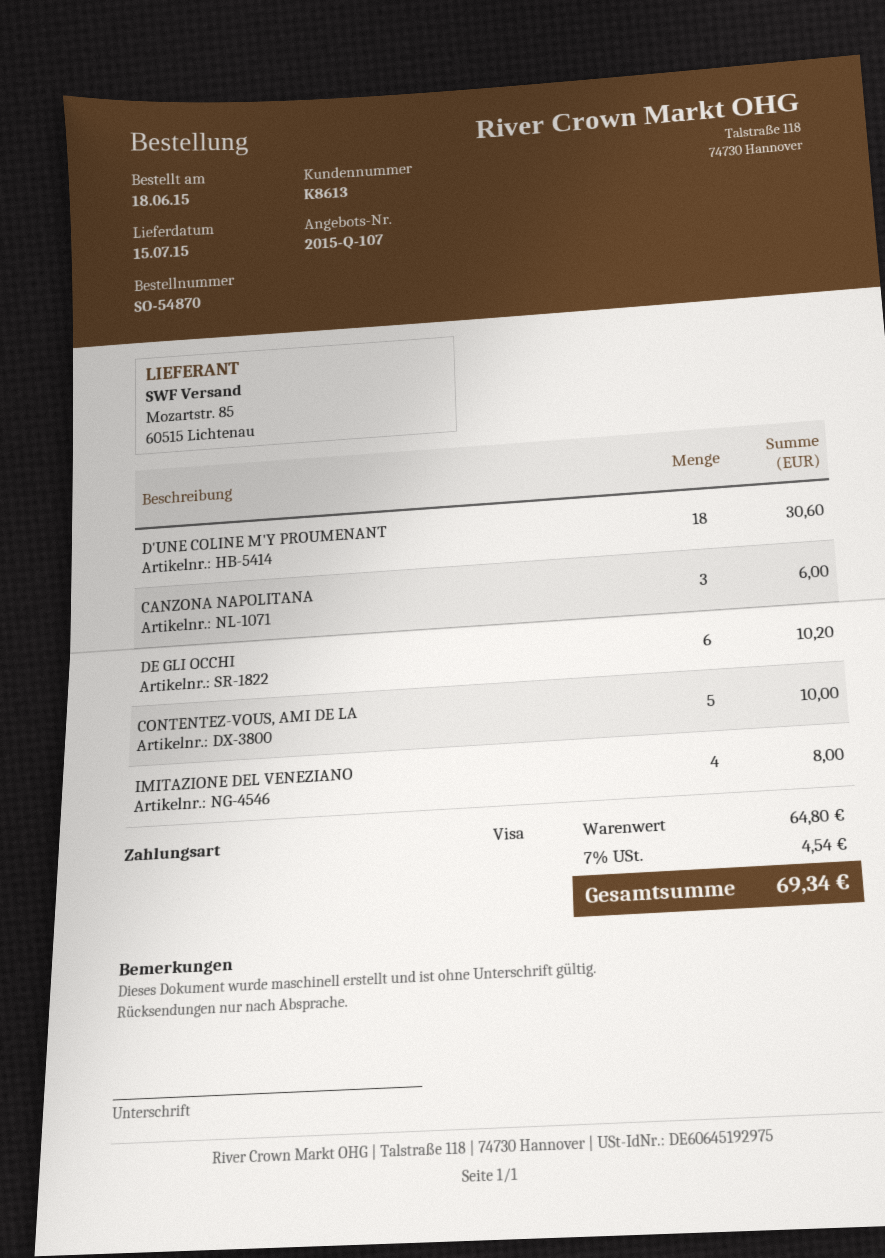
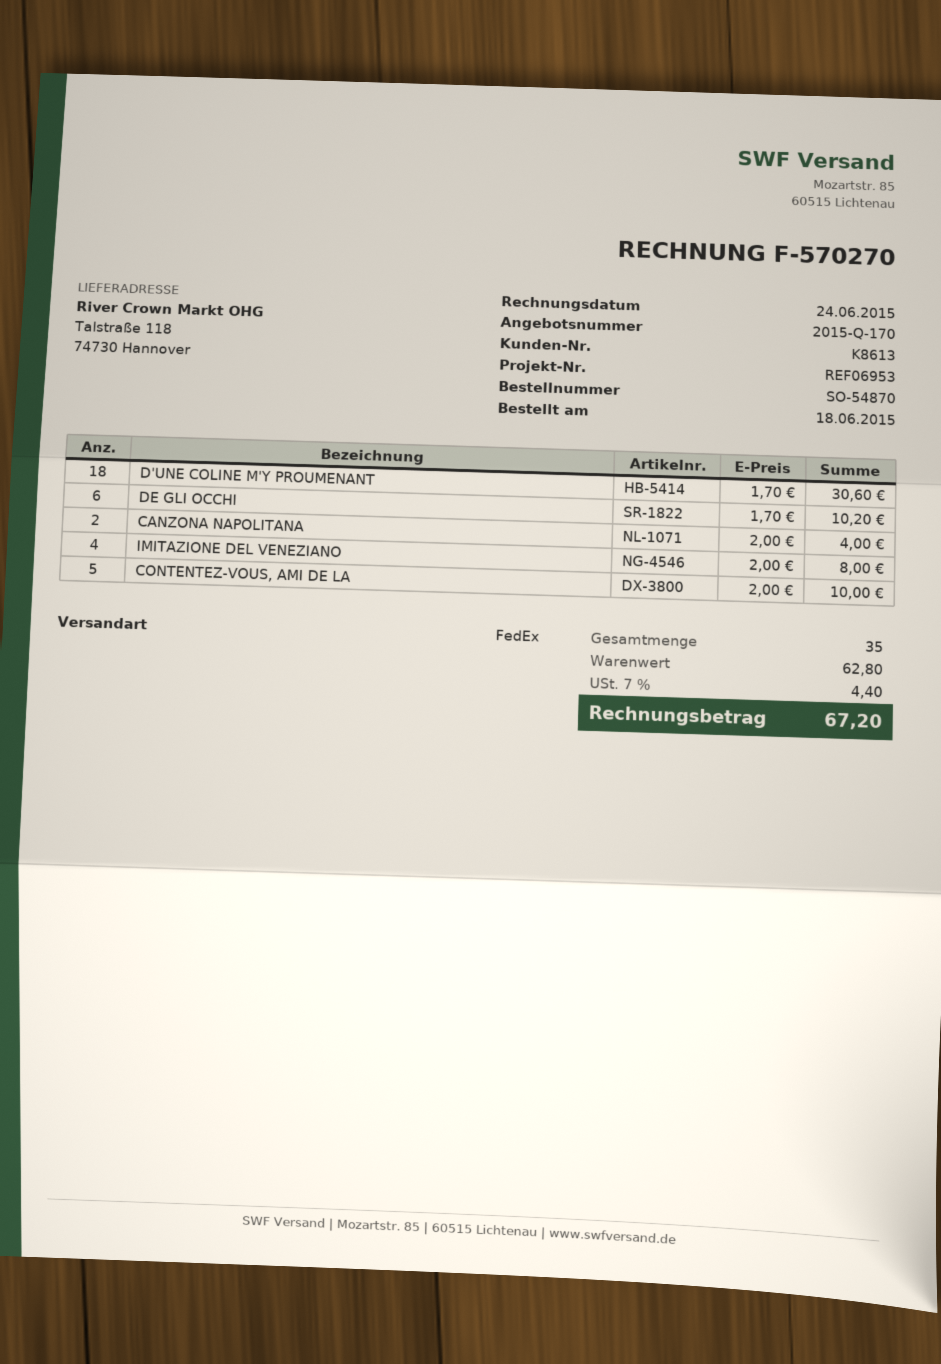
quote number: 2015-Q-107 -> 2015-Q-170
CANZONA NAPOLITANA: 3 for 6.00 -> 2 for 4.00
subtotal: 64.80 -> 62.80
tax: 7% = 4.54 -> 7% = 4.40
total: 69.34 -> 67.20

